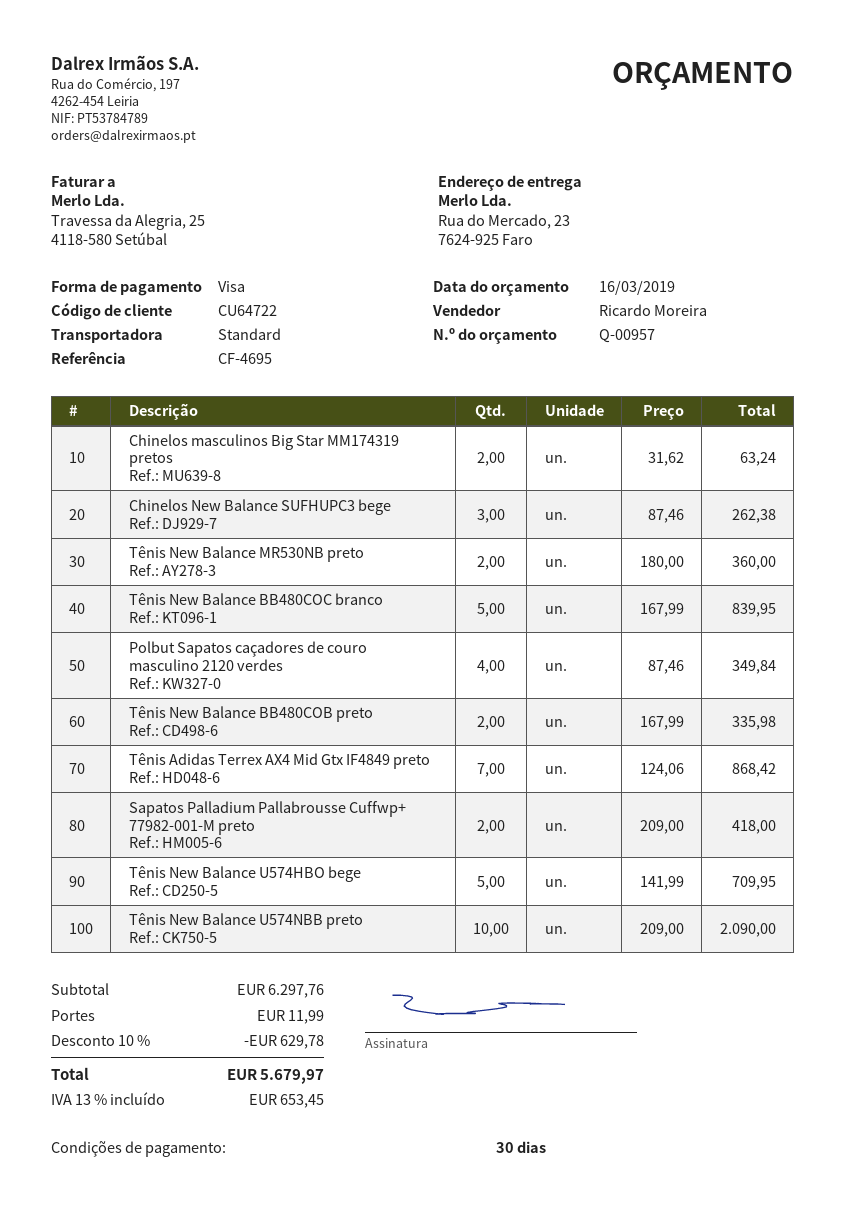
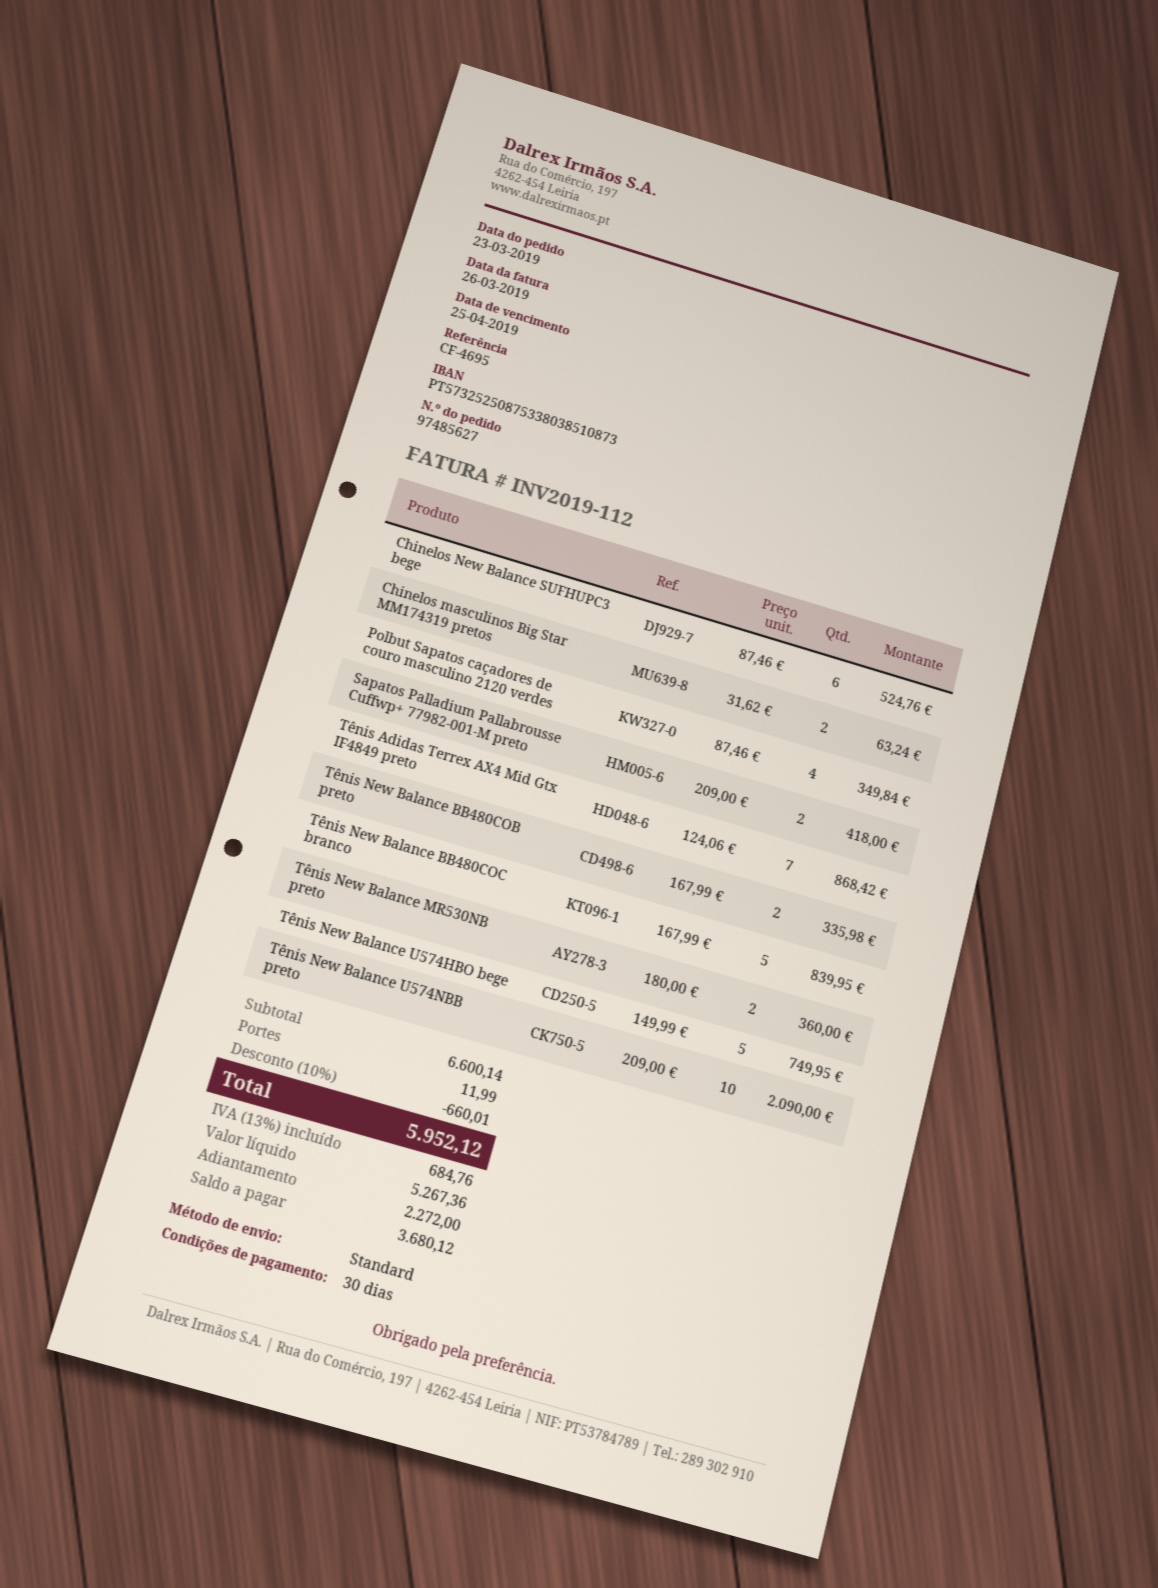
Chinelos New Balance SUFHUPC3 bege: 3 x 87.46 = 262.38 -> 6 x 87.46 = 524.76
Tênis New Balance U574HBO bege: 5 x 141.99 = 709.95 -> 5 x 149.99 = 749.95
subtotal: 6297.76 -> 6600.14
discount: 10% = 629.78 -> 10% = 660.01
tax: 13% = 653.45 -> 13% = 684.76
total: 5679.97 -> 5952.12

